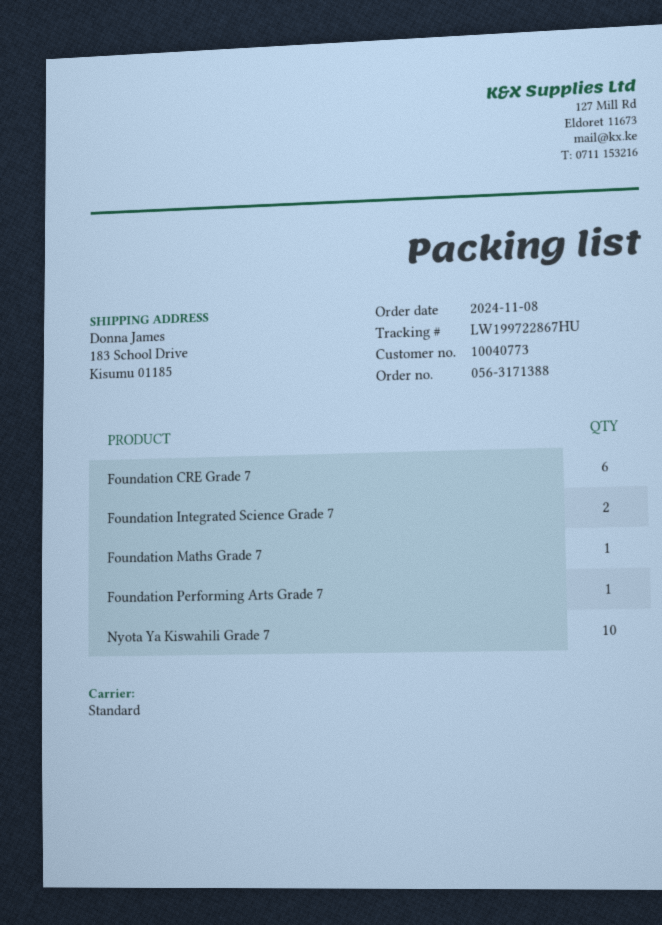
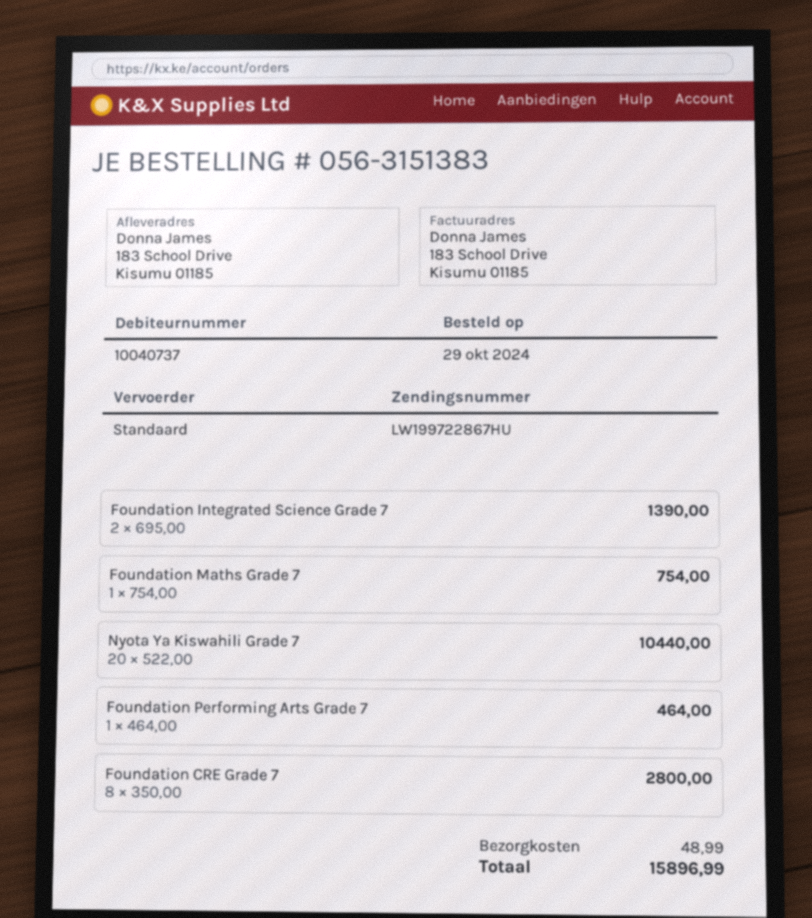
order number: 056-3171388 -> 056-3151383
order date: 2024-11-08 -> 2024-10-29
customer number: 10040773 -> 10040737
Foundation CRE Grade 7: 6 -> 8
Nyota Ya Kiswahili Grade 7: 10 -> 20

